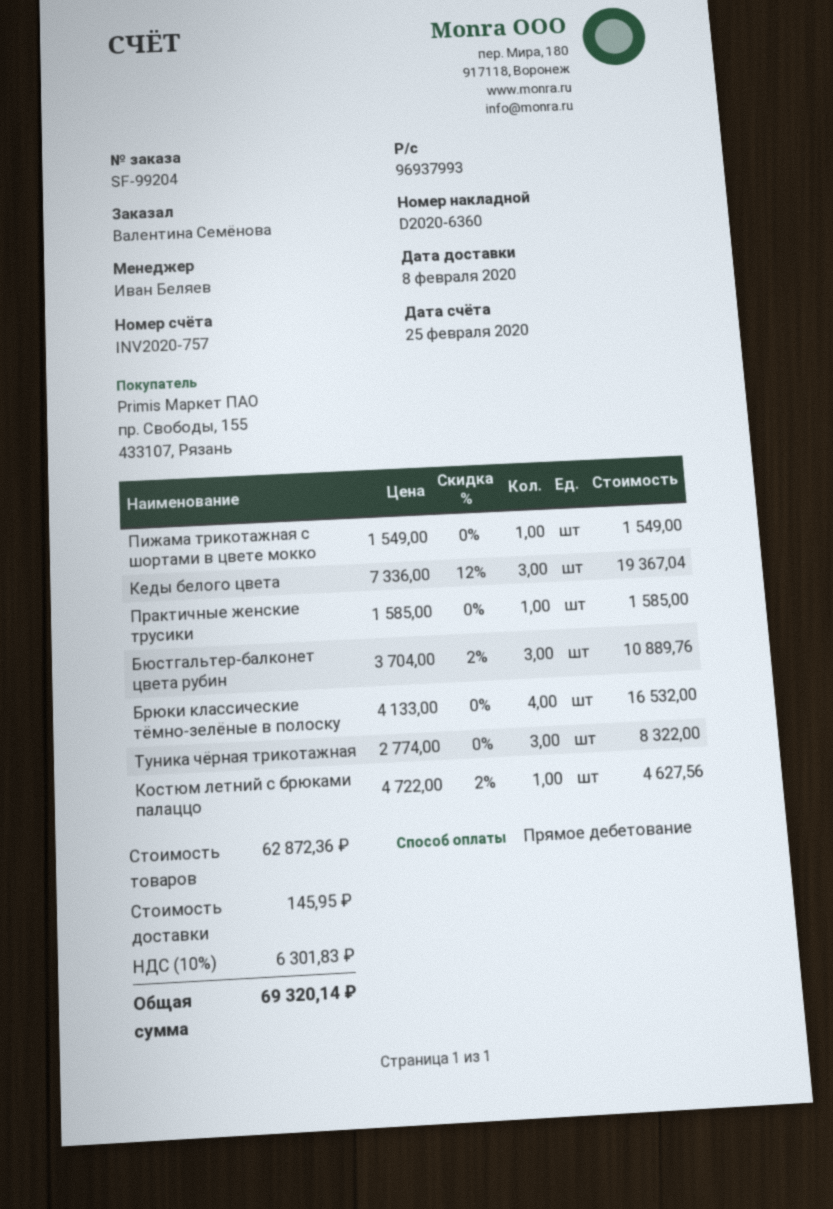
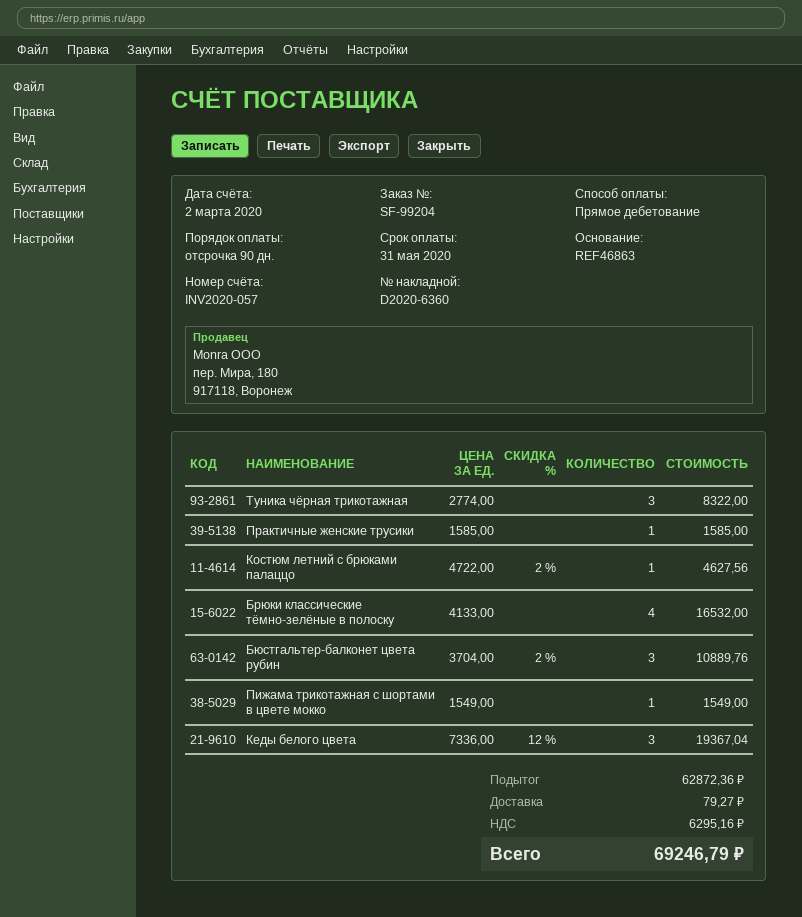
invoice number: INV2020-757 -> INV2020-057
invoice date: 2020-02-25 -> 2020-03-02
shipping: 145.95 -> 79.27
tax: 6301.83 -> 6295.16
total: 69320.14 -> 69246.79

